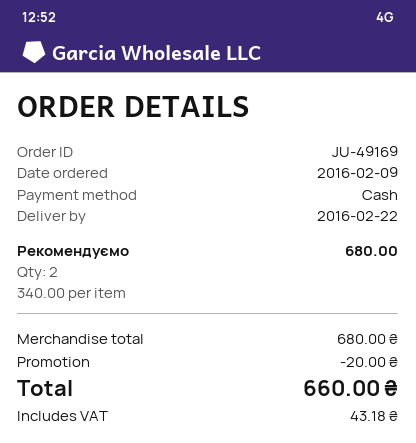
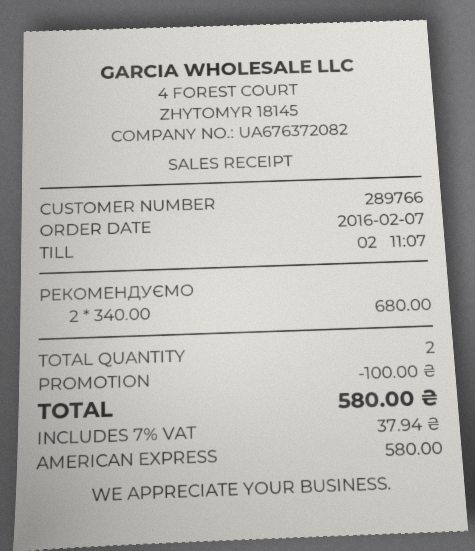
order date: 2016-02-09 -> 2016-02-07
payment method: cash -> American Express
discount: 20.00 -> 100.00
tax: 43.18 -> 37.94
total: 660.00 -> 580.00

